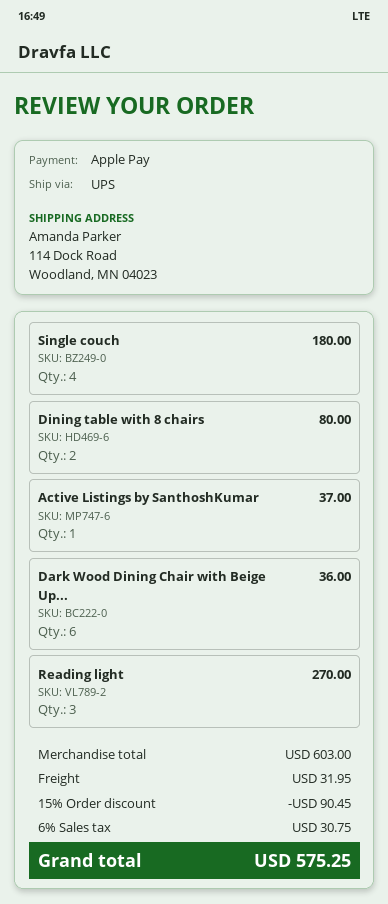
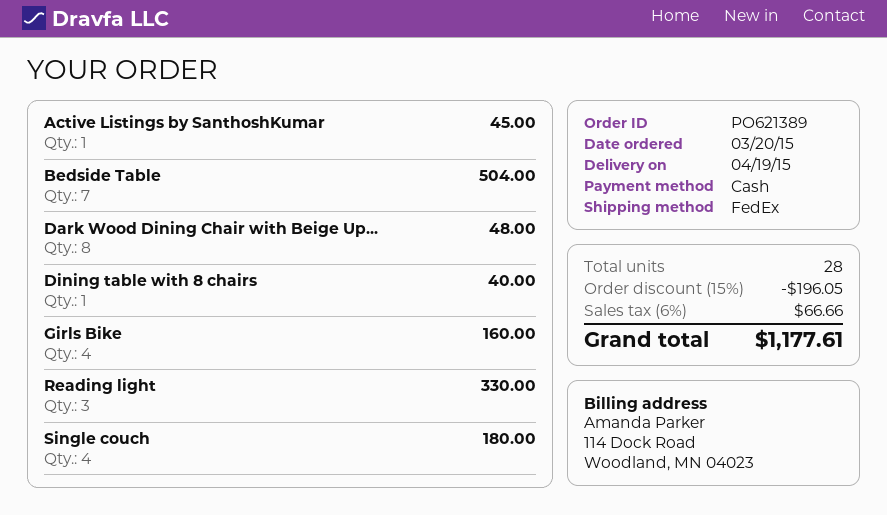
payment method: Apple Pay -> cash
shipping method: UPS -> FedEx
Dining table with 8 chairs: 2 for 80.00 -> 1 for 40.00
Active Listings by SanthoshKumar: 1 for 37.00 -> 1 for 45.00
Dark Wood Dining Chair with Beige Up...: 6 for 36.00 -> 8 for 48.00
Reading light: 3 for 270.00 -> 3 for 330.00
Bedside Table: none -> 7 for 504.00
Girls Bike: none -> 4 for 160.00
discount: 15% = 90.45 -> 15% = 196.05
shipping: 31.95 -> none
tax: 6% = 30.75 -> 6% = 66.66
total: 575.25 -> 1177.61

